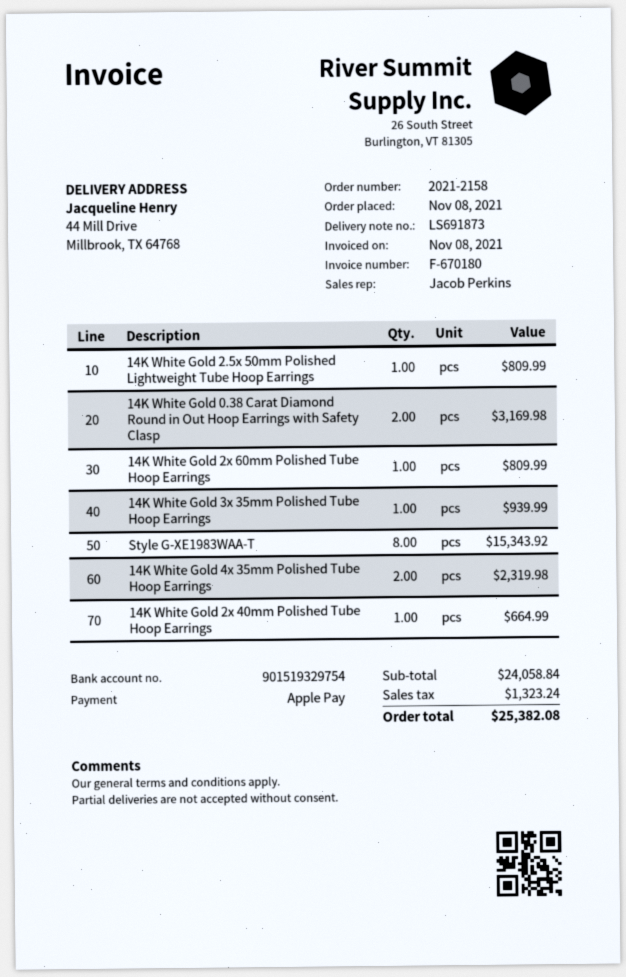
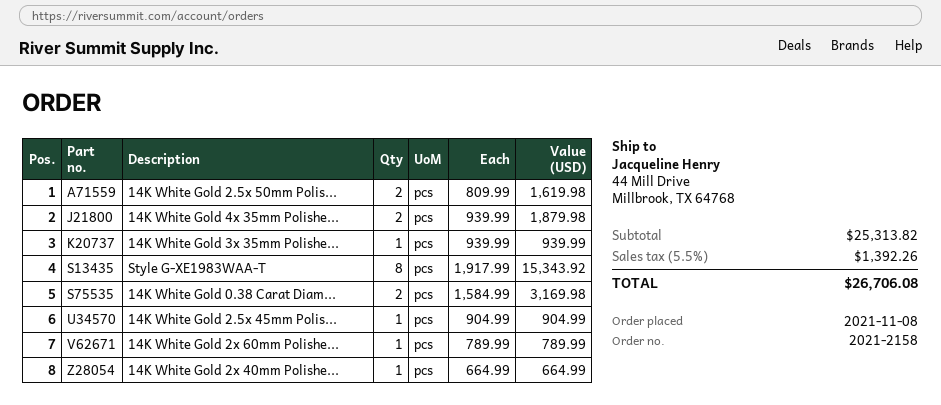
14K White Gold 2.5x 50mm Polished Lightweight Tube Hoop Earrings: 1 for 809.99 -> 2 for 1619.98
14K White Gold 2x 60mm Polished Tube Hoop Earrings: 1 for 809.99 -> 1 for 789.99
14K White Gold 4x 35mm Polished Tube Hoop Earrings: 2 for 2319.98 -> 2 for 1879.98
14K White Gold 2.5x 45mm Polis...: none -> 1 for 904.99
subtotal: 24058.84 -> 25313.82
tax: 1323.24 -> 1392.26
total: 25382.08 -> 26706.08

